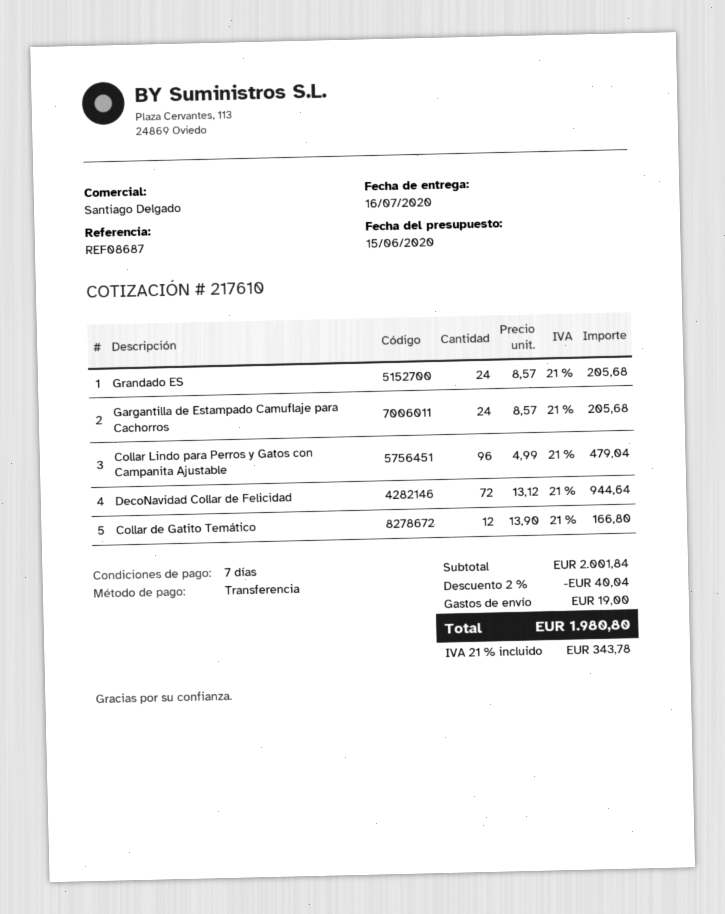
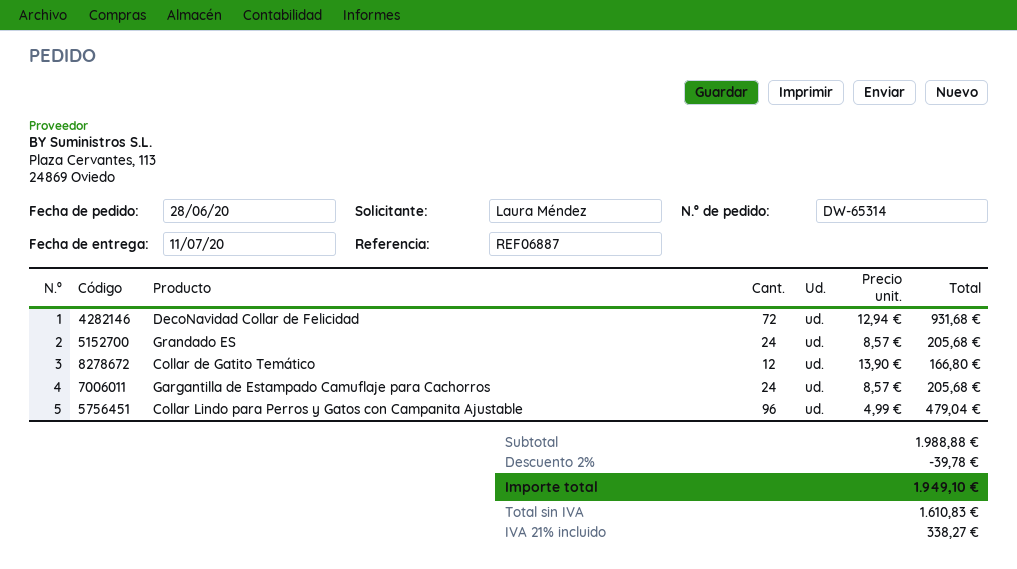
delivery date: 2020-07-16 -> 2020-07-11
reference: REF08687 -> REF06887
DecoNavidad Collar de Felicidad: 72 x 13.12 = 944.64 -> 72 x 12.94 = 931.68
subtotal: 2001.84 -> 1988.88
discount: 2% = 40.04 -> 2% = 39.78
shipping: 19.00 -> none
tax: 21% = 343.78 -> 21% = 338.27
total: 1980.80 -> 1949.10

